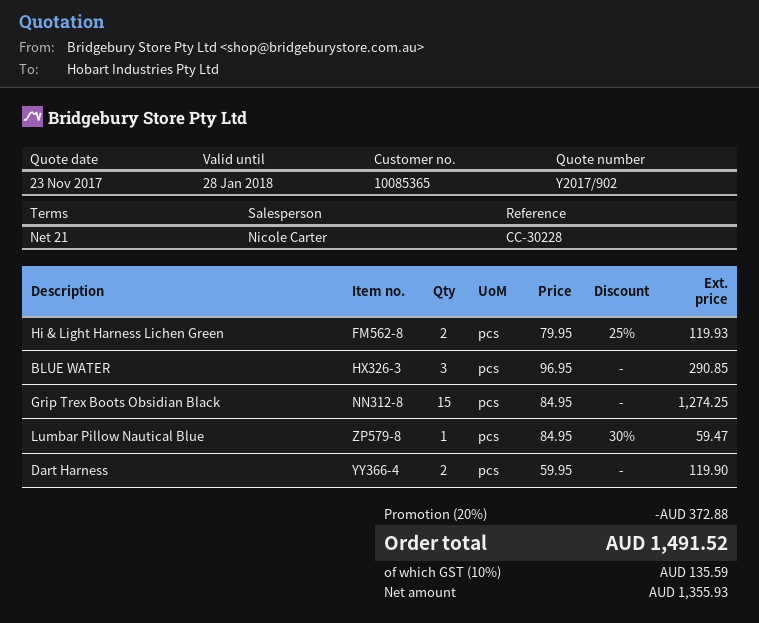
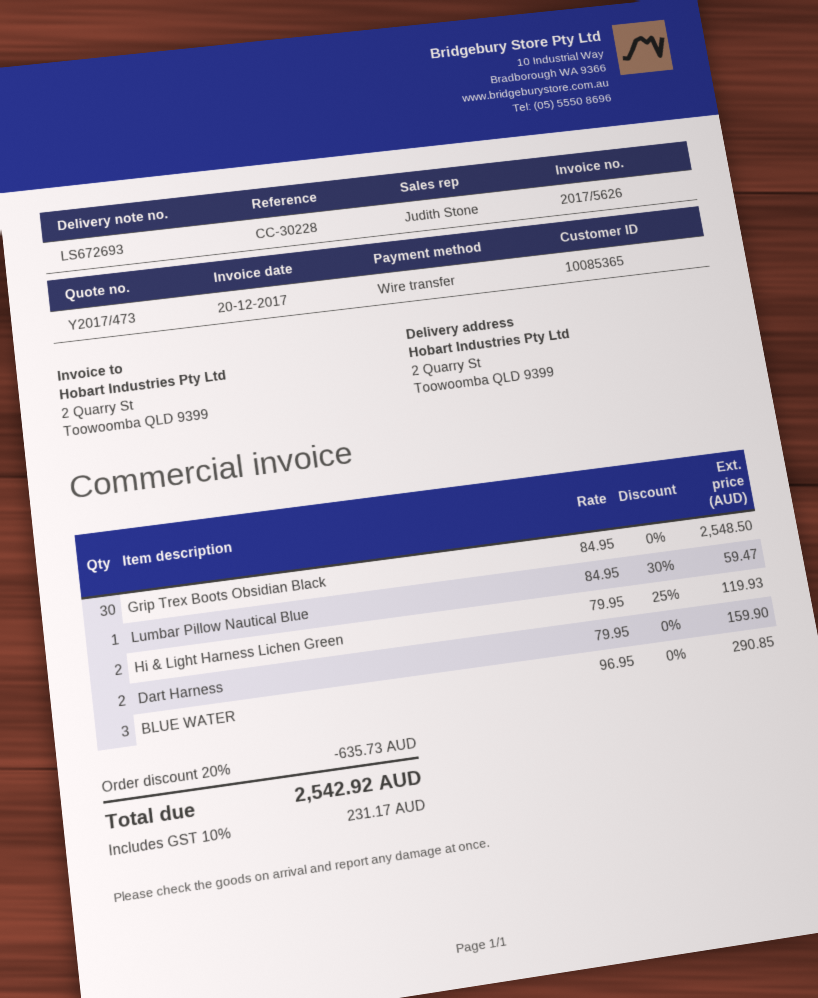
quote number: Y2017/902 -> Y2017/473
sales rep: Nicole Carter -> Judith Stone
Grip Trex Boots Obsidian Black: 15 x 84.95 = 1274.25 -> 30 x 84.95 = 2548.50
Dart Harness: 2 x 59.95 = 119.90 -> 2 x 79.95 = 159.90
discount: 20% = 372.88 -> 20% = 635.73
tax: 10% = 135.59 -> 10% = 231.17
total: 1491.52 -> 2542.92

